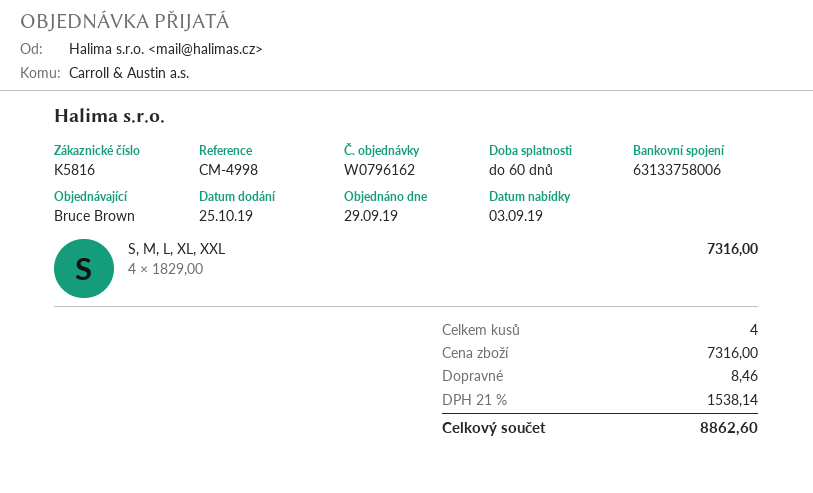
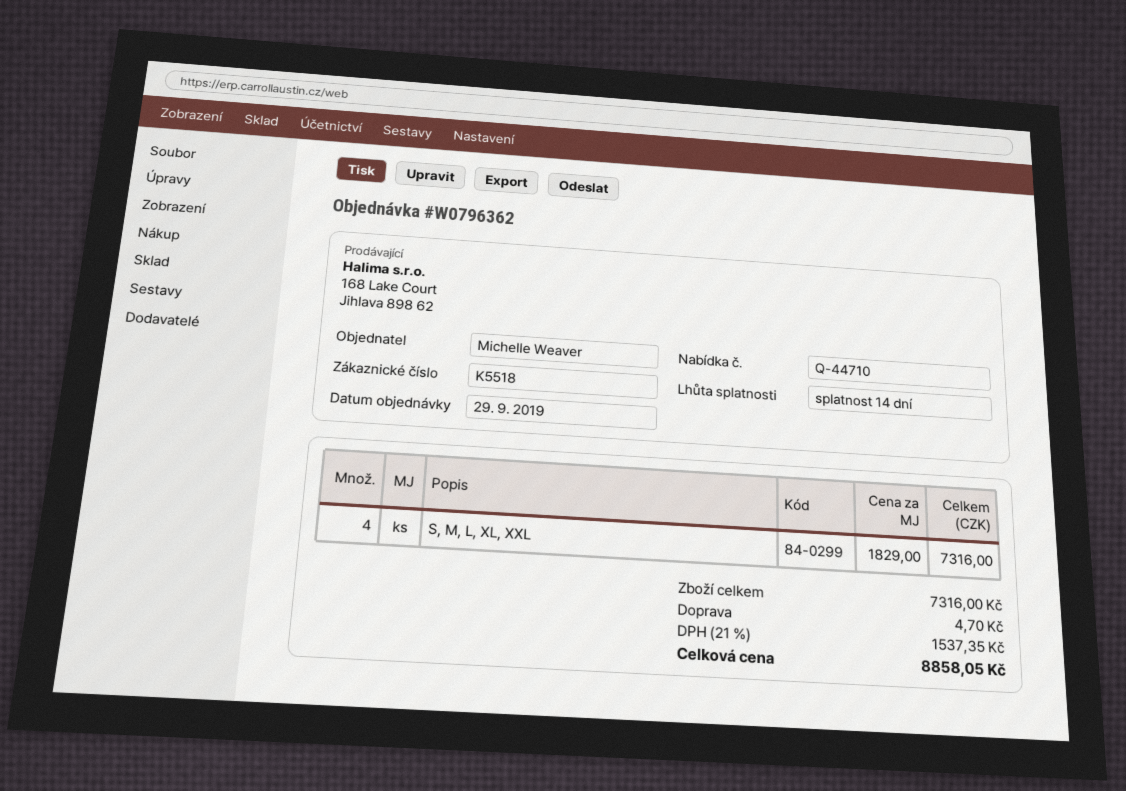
order number: W0796162 -> W0796362
payment terms: 60 days -> 14 days
customer number: K5816 -> K5518
ordered by: Bruce Brown -> Michelle Weaver
shipping: 8.46 -> 4.70
tax: 21% = 1538.14 -> 21% = 1537.35
total: 8862.60 -> 8858.05

